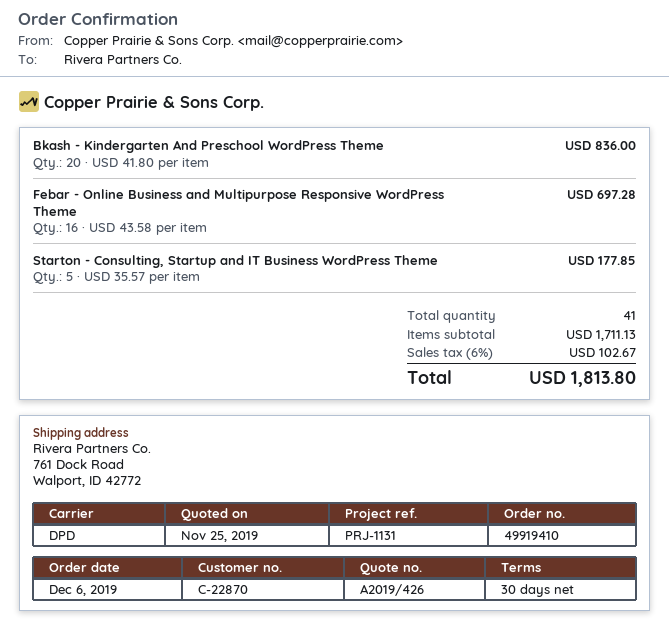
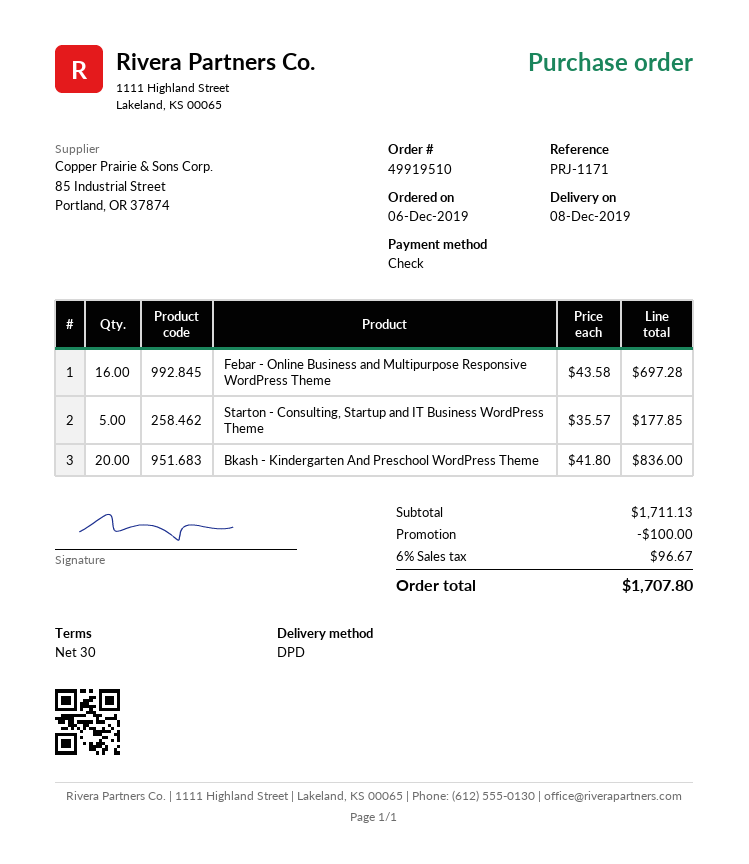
order number: 49919410 -> 49919510
reference: PRJ-1131 -> PRJ-1171
discount: none -> 100.00
tax: 6% = 102.67 -> 6% = 96.67
total: 1813.80 -> 1707.80

